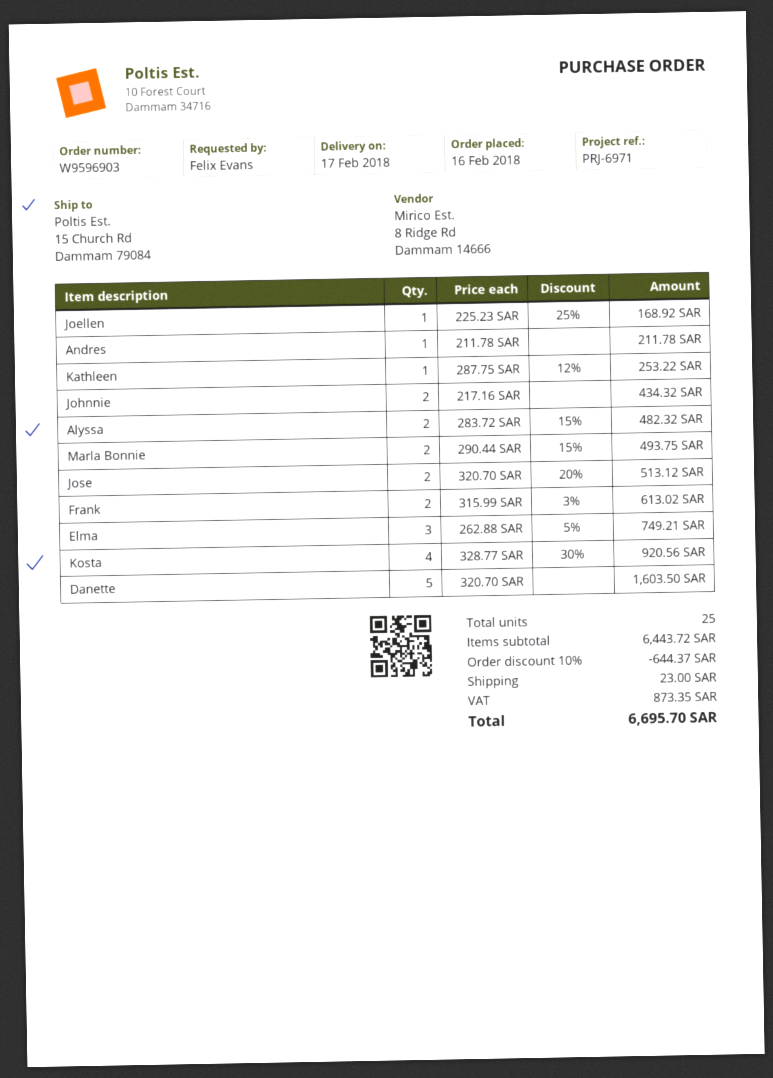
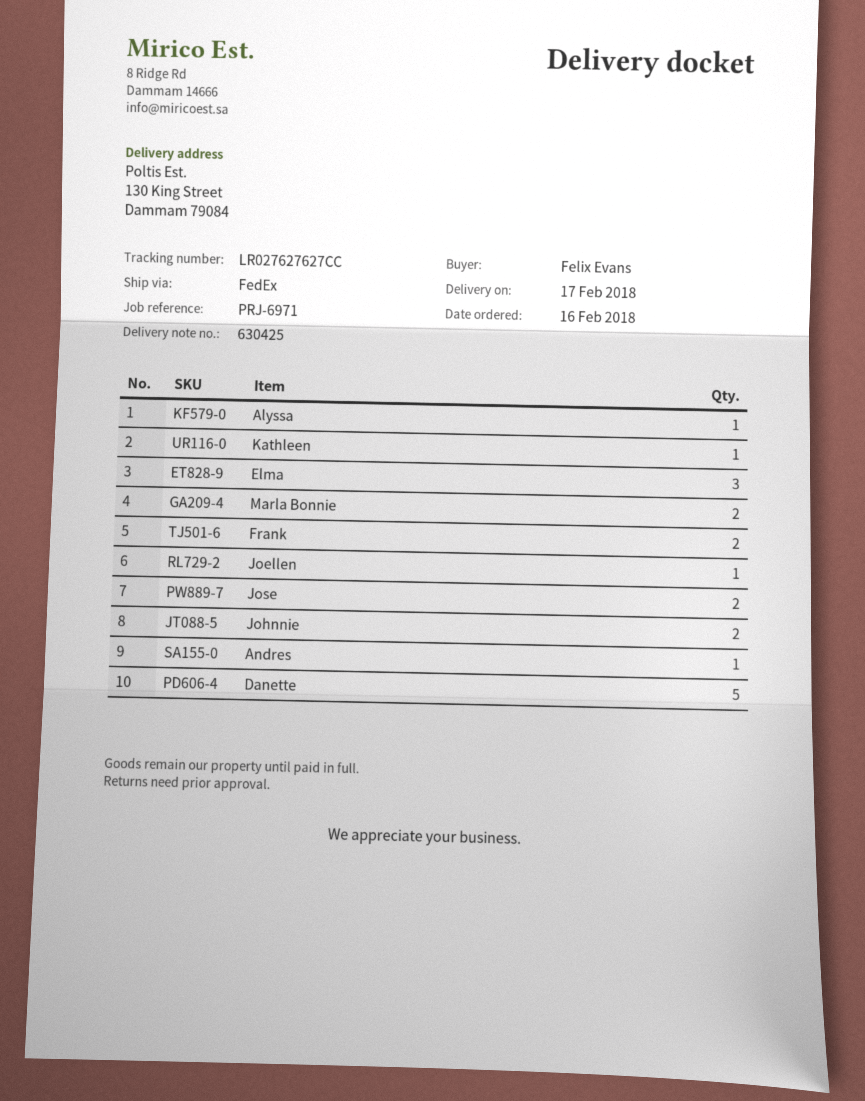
ship to: 15 Church Rd, Dammam 79084 -> 130 King Street, Dammam 79084
Alyssa: 2 -> 1
Kosta: 4 -> none

